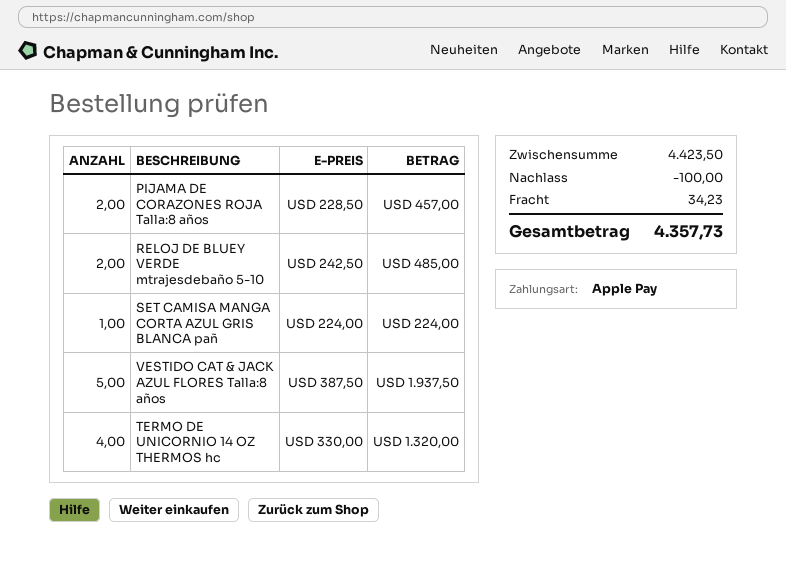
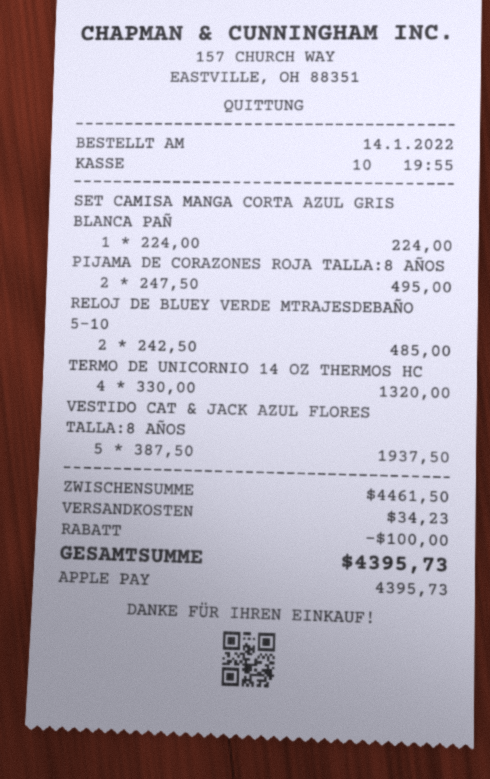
PIJAMA DE CORAZONES ROJA Talla:8 años: 2 x 228.50 = 457.00 -> 2 x 247.50 = 495.00
subtotal: 4423.50 -> 4461.50
total: 4357.73 -> 4395.73

